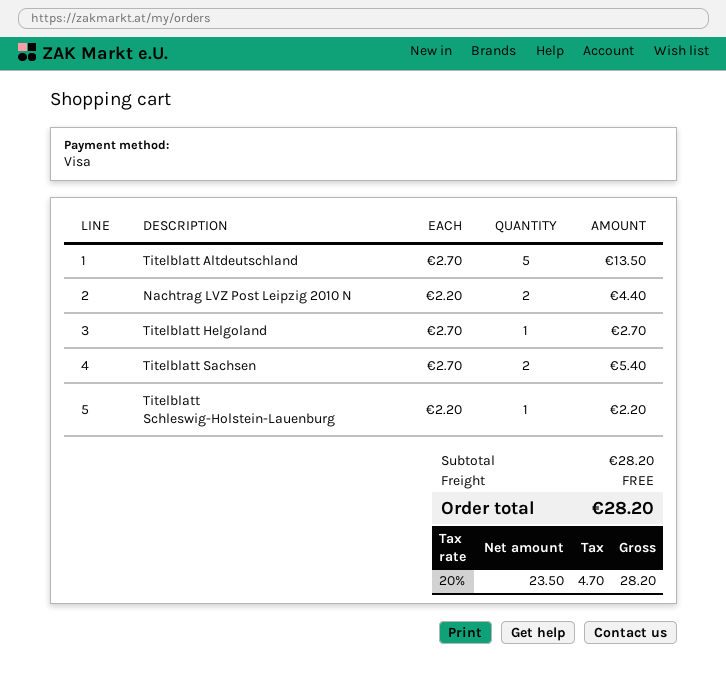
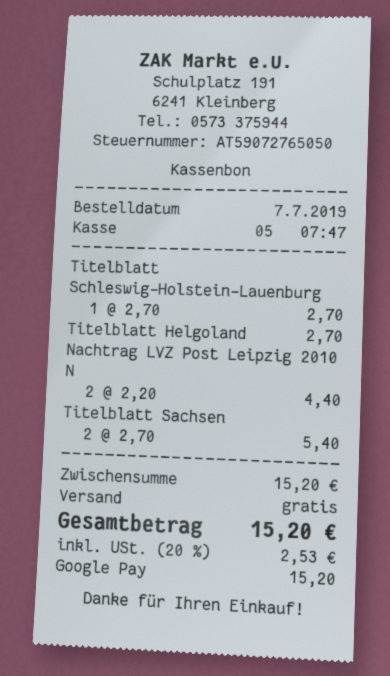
payment method: Visa -> Google Pay
Titelblatt Altdeutschland: 5 x 2.70 = 13.50 -> none
Titelblatt Schleswig-Holstein-Lauenburg: 1 x 2.20 = 2.20 -> 1 x 2.70 = 2.70
subtotal: 28.20 -> 15.20
tax: 20% = 4.70 -> 20% = 2.53
total: 28.20 -> 15.20

